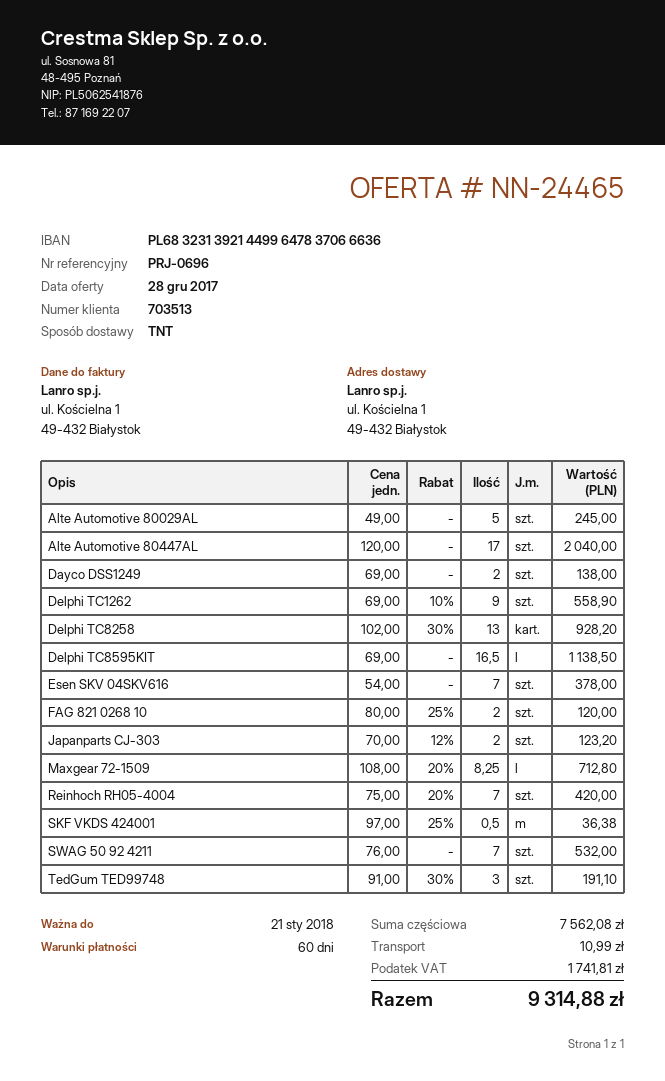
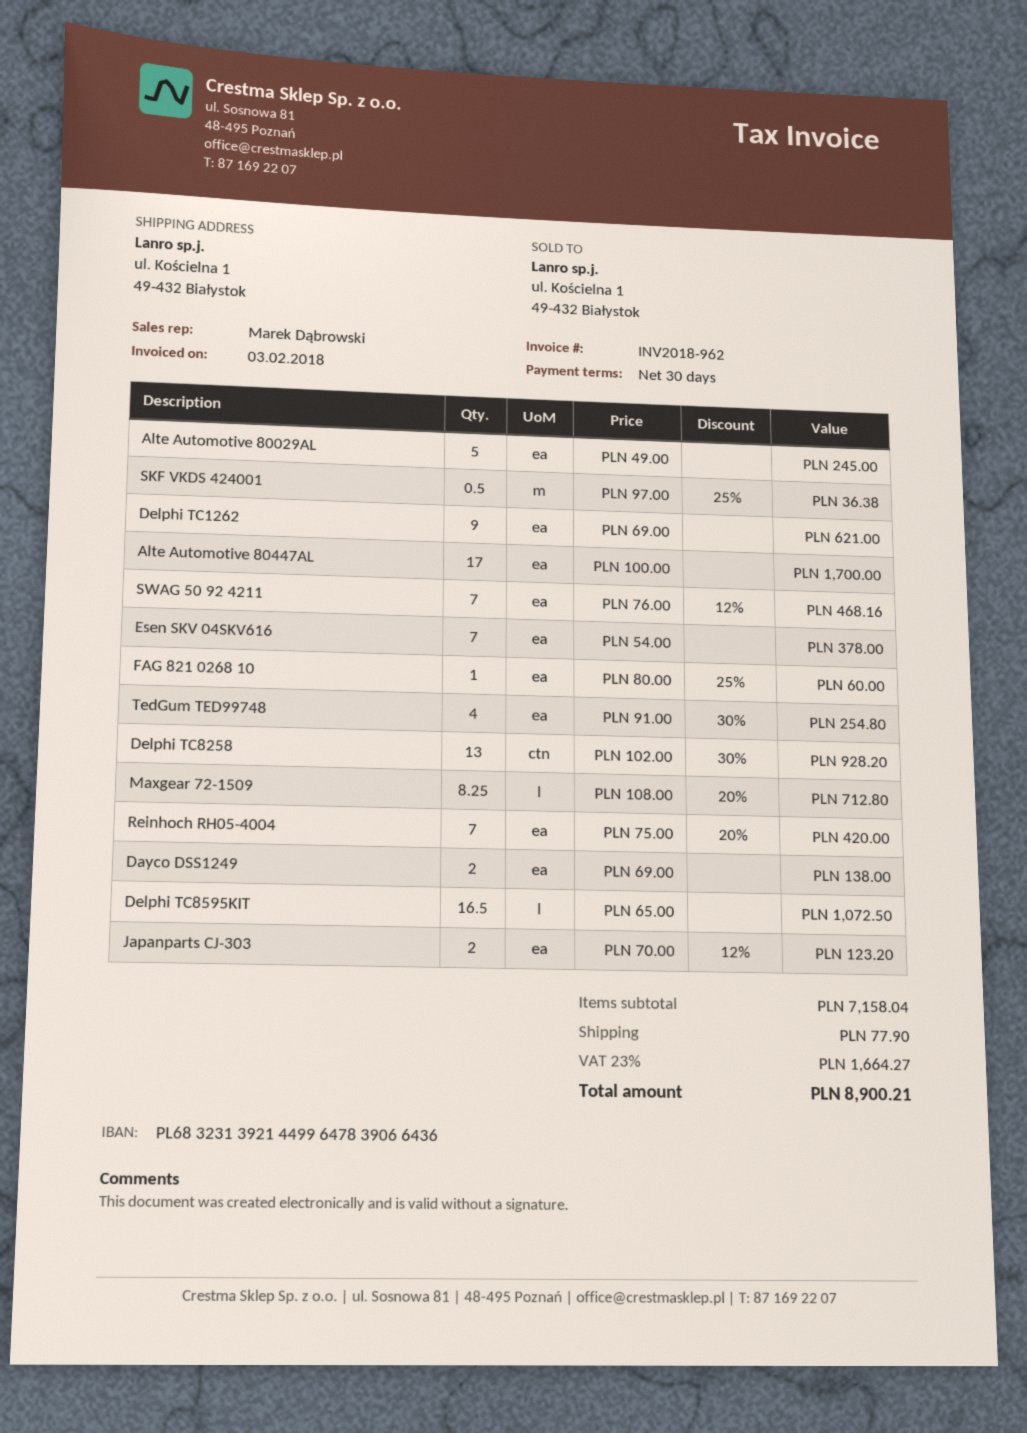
payment terms: 60 days -> 30 days
bank account: PL68323139214499647837066636 -> PL68323139214499647839066436
Alte Automotive 80447AL: 17 x 120.00 = 2040.00 -> 17 x 100.00 = 1700.00
Delphi TC1262: 9 x 69.00 - 10% = 558.90 -> 9 x 69.00 = 621.00
Delphi TC8595KIT: 16.5 x 69.00 = 1138.50 -> 16.5 x 65.00 = 1072.50
FAG 821 0268 10: 2 x 80.00 - 25% = 120.00 -> 1 x 80.00 - 25% = 60.00
SWAG 50 92 4211: 7 x 76.00 = 532.00 -> 7 x 76.00 - 12% = 468.16
TedGum TED99748: 3 x 91.00 - 30% = 191.10 -> 4 x 91.00 - 30% = 254.80
subtotal: 7562.08 -> 7158.04
shipping: 10.99 -> 77.90
tax: 1741.81 -> 1664.27
total: 9314.88 -> 8900.21

